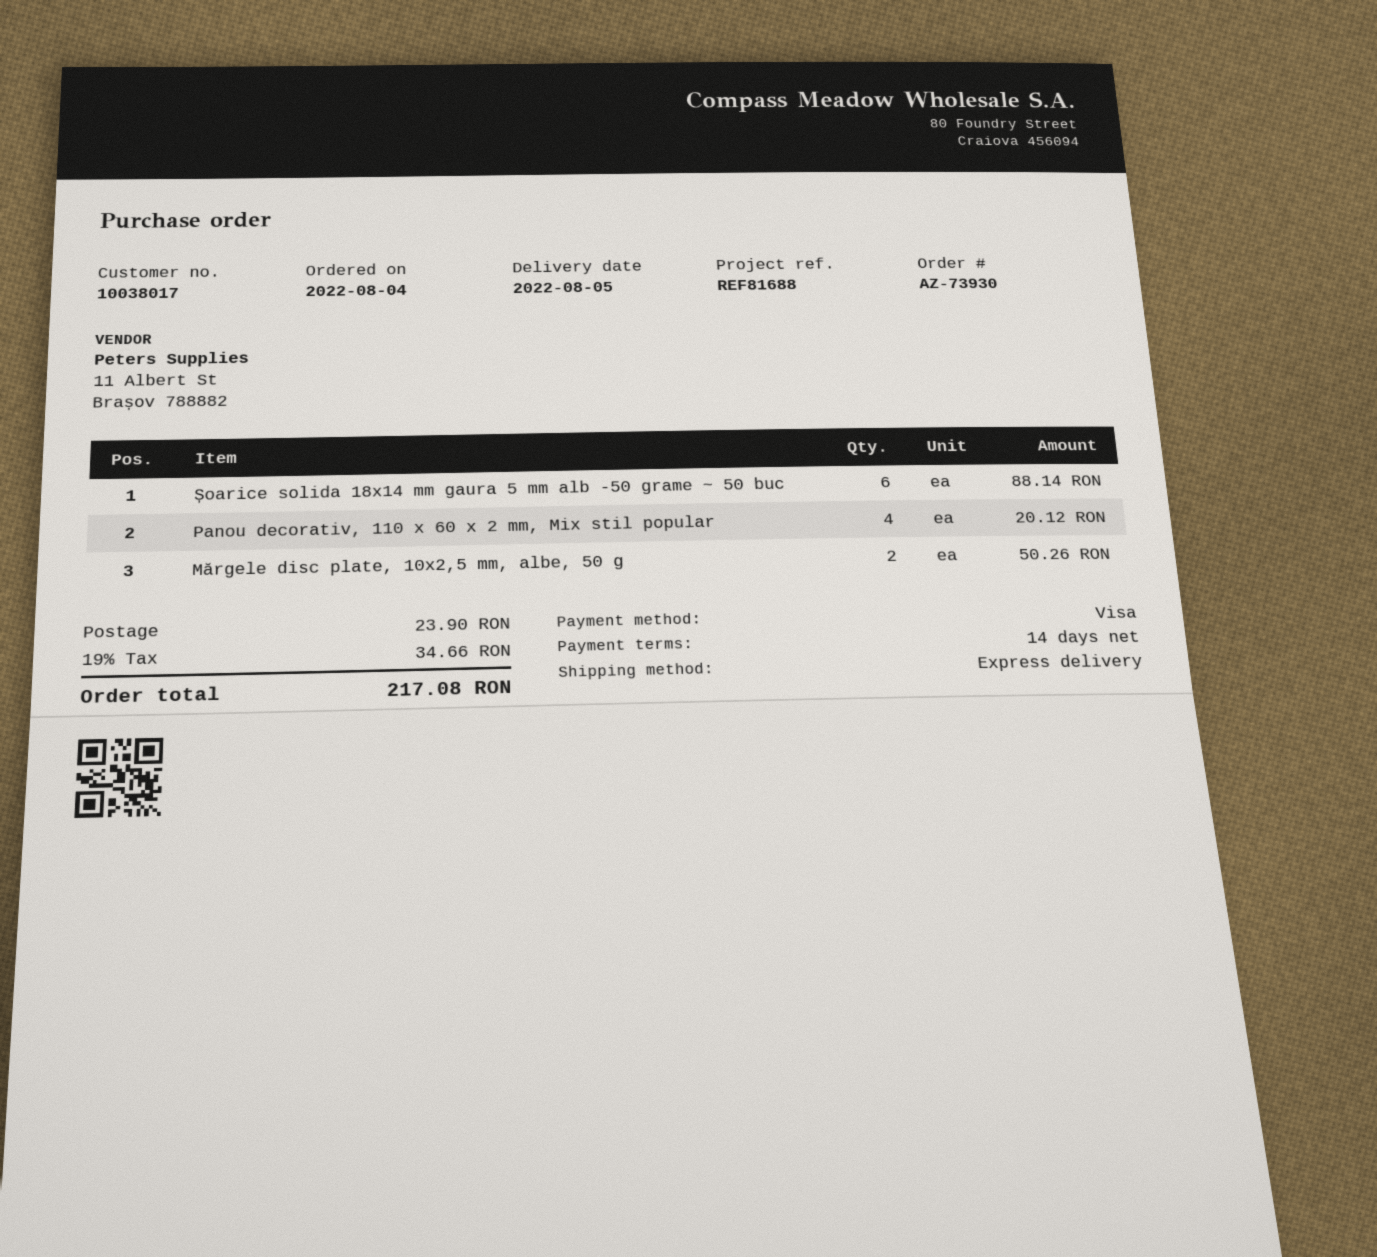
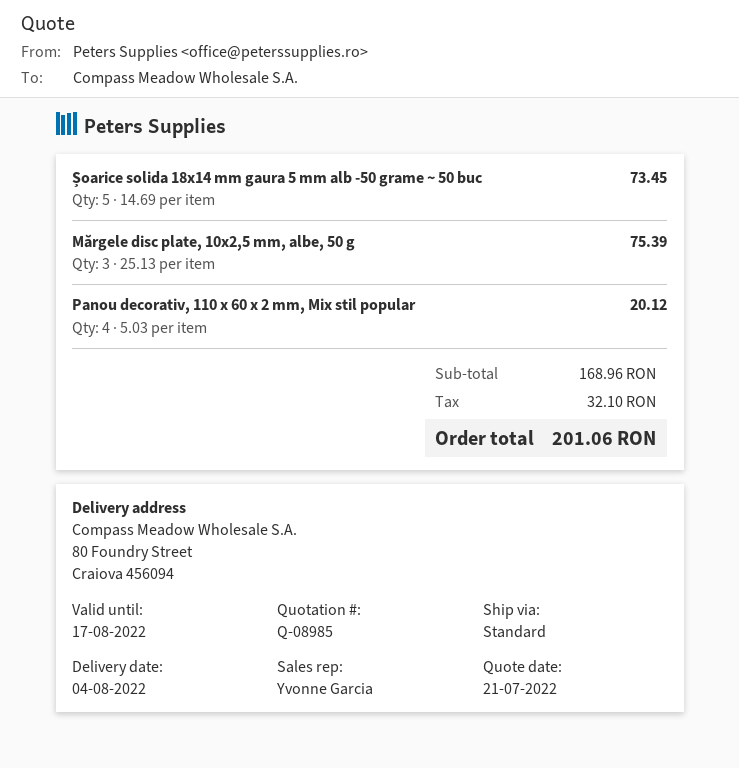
delivery date: 2022-08-05 -> 2022-08-04
shipping method: express -> standard
Șoarice solida 18x14 mm gaura 5 mm alb -50 grame ~ 50 buc: 6 for 88.14 -> 5 for 73.45
Mărgele disc plate, 10x2,5 mm, albe, 50 g: 2 for 50.26 -> 3 for 75.39
shipping: 23.90 -> none
tax: 34.66 -> 32.10
total: 217.08 -> 201.06

